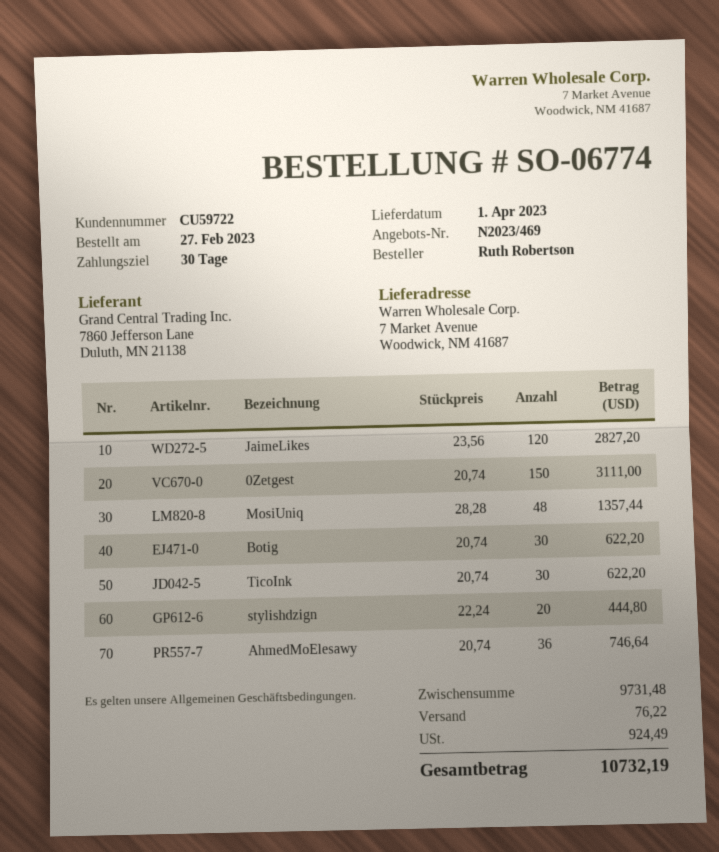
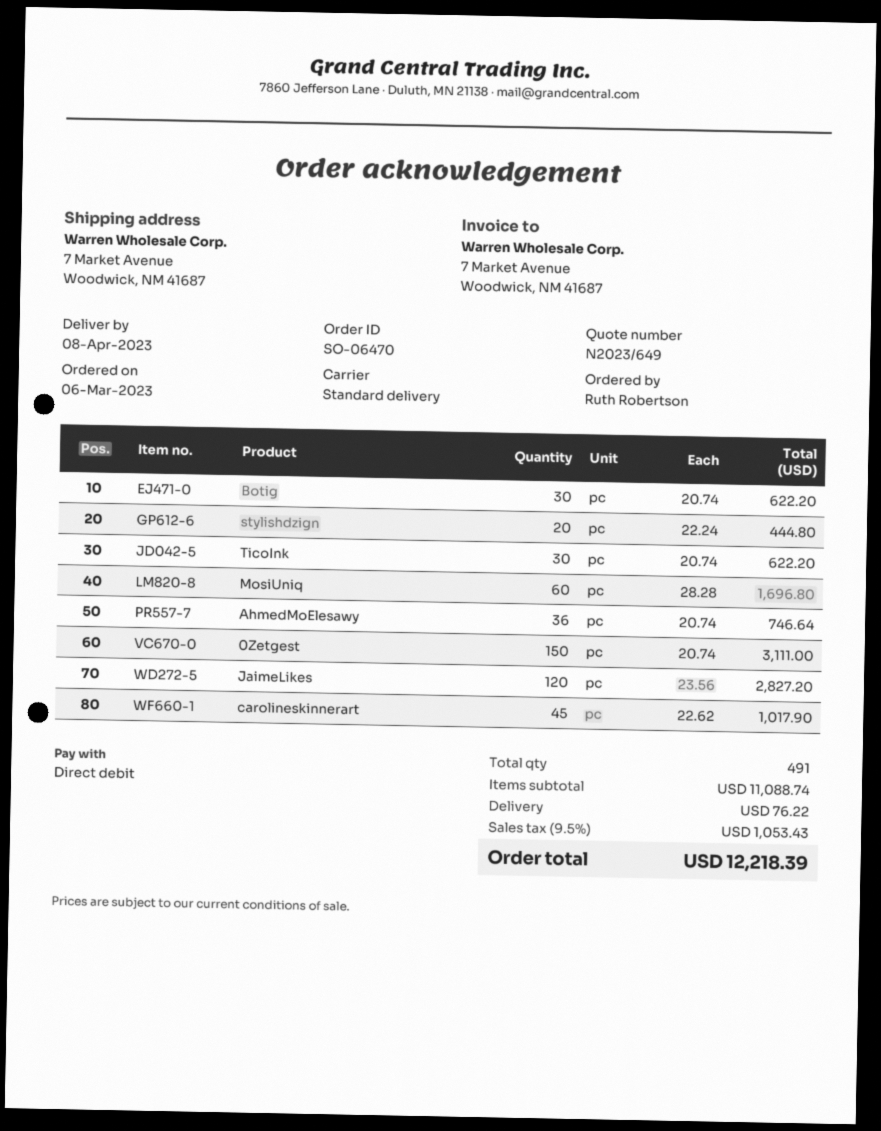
quote number: N2023/469 -> N2023/649
order number: SO-06774 -> SO-06470
order date: 2023-02-27 -> 2023-03-06
delivery date: 2023-04-01 -> 2023-04-08
MosiUniq: 48 x 28.28 = 1357.44 -> 60 x 28.28 = 1696.80
carolineskinnerart: none -> 45 x 22.62 = 1017.90
subtotal: 9731.48 -> 11088.74
tax: 924.49 -> 1053.43
total: 10732.19 -> 12218.39

